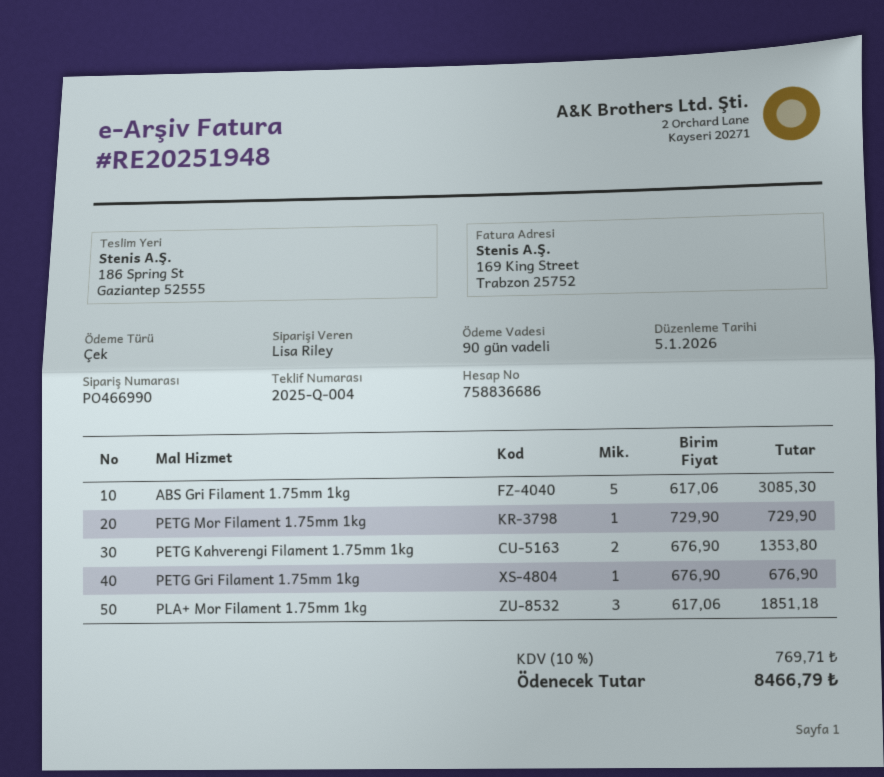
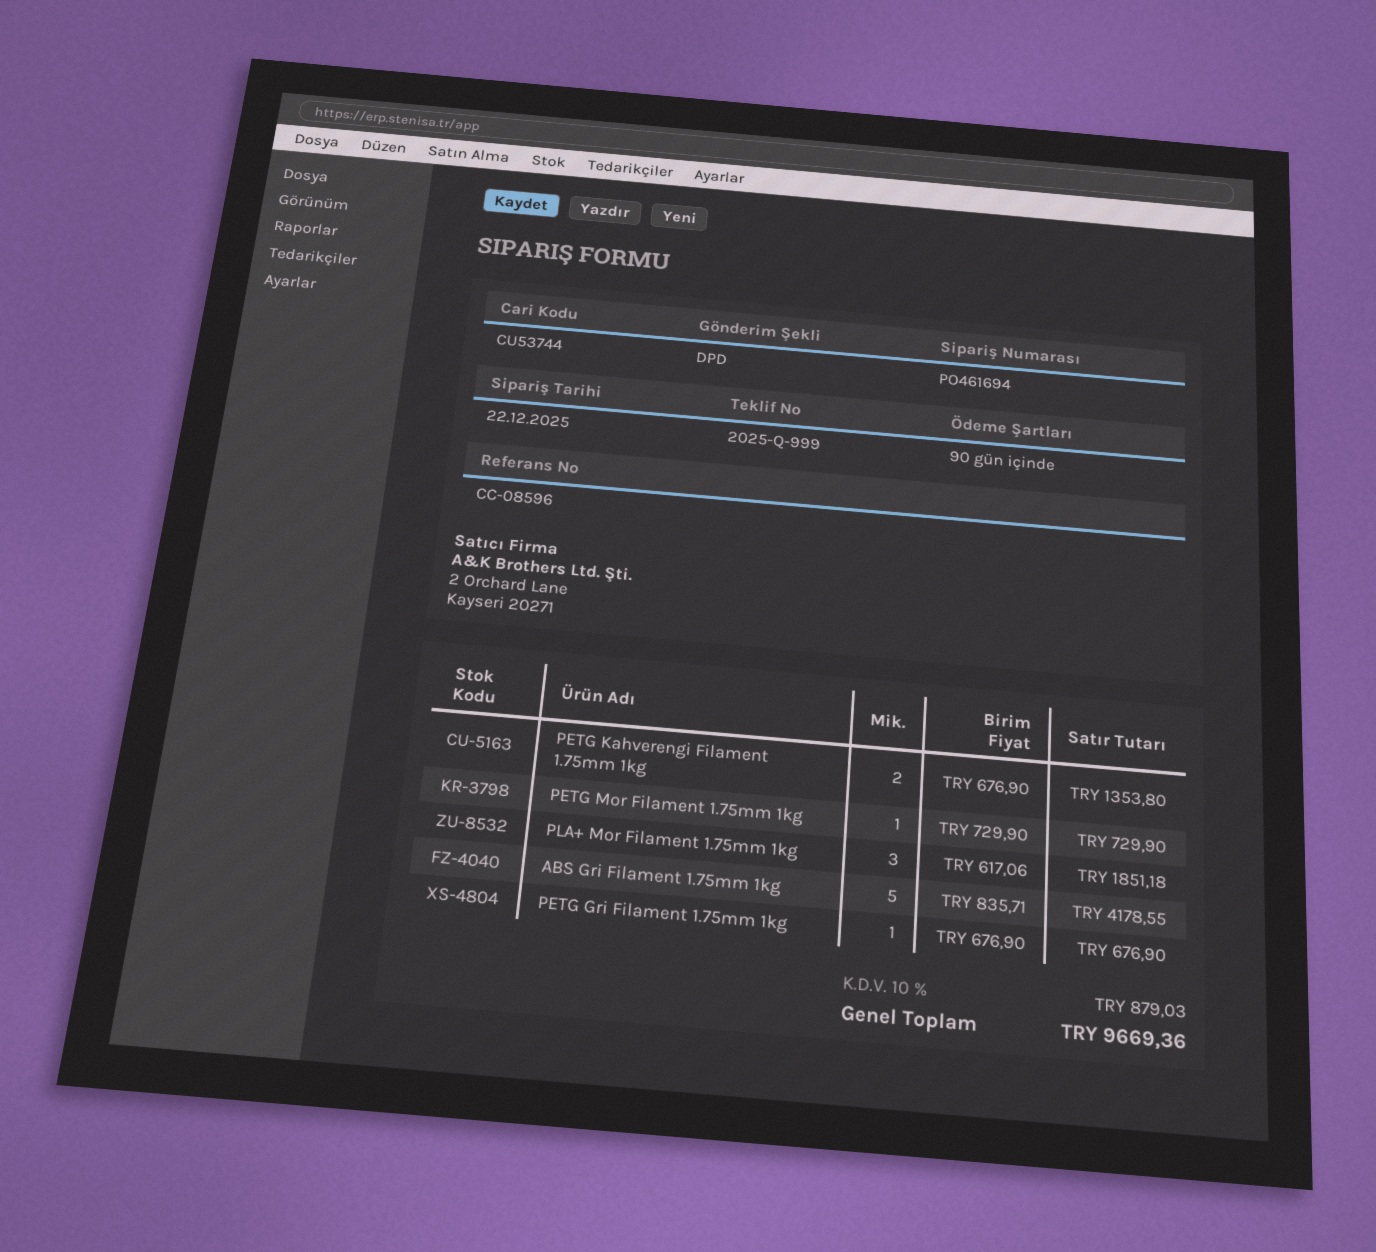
quote number: 2025-Q-004 -> 2025-Q-999
order number: PO466990 -> PO461694
ABS Gri Filament 1.75mm 1kg: 5 x 617.06 = 3085.30 -> 5 x 835.71 = 4178.55
tax: 10% = 769.71 -> 10% = 879.03
total: 8466.79 -> 9669.36

